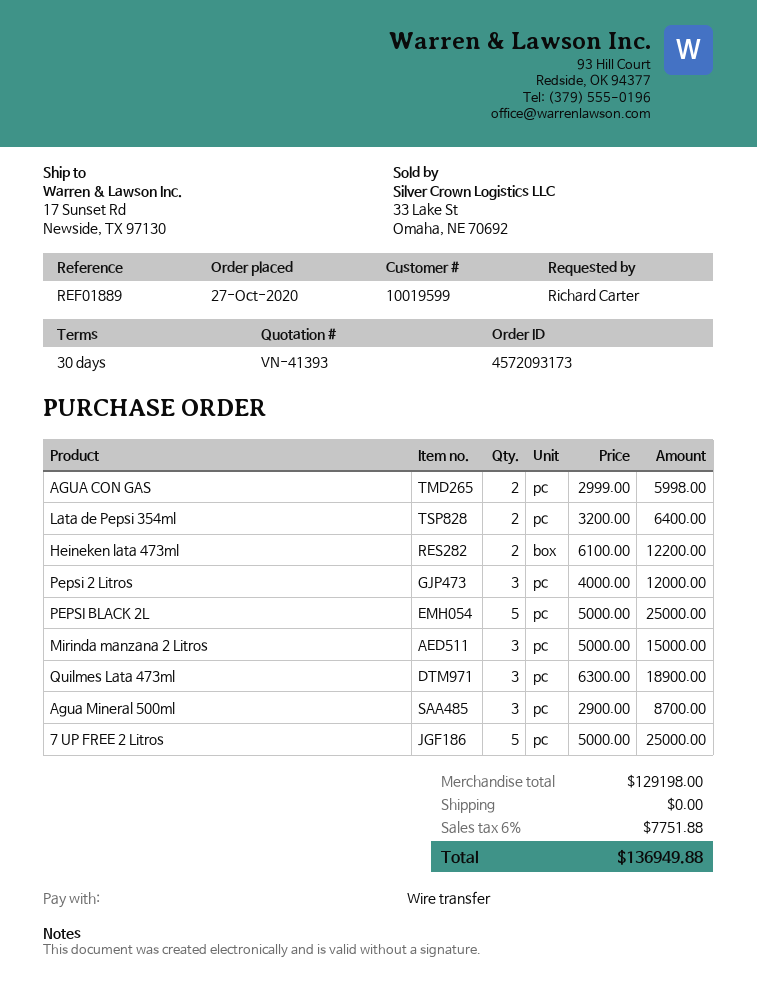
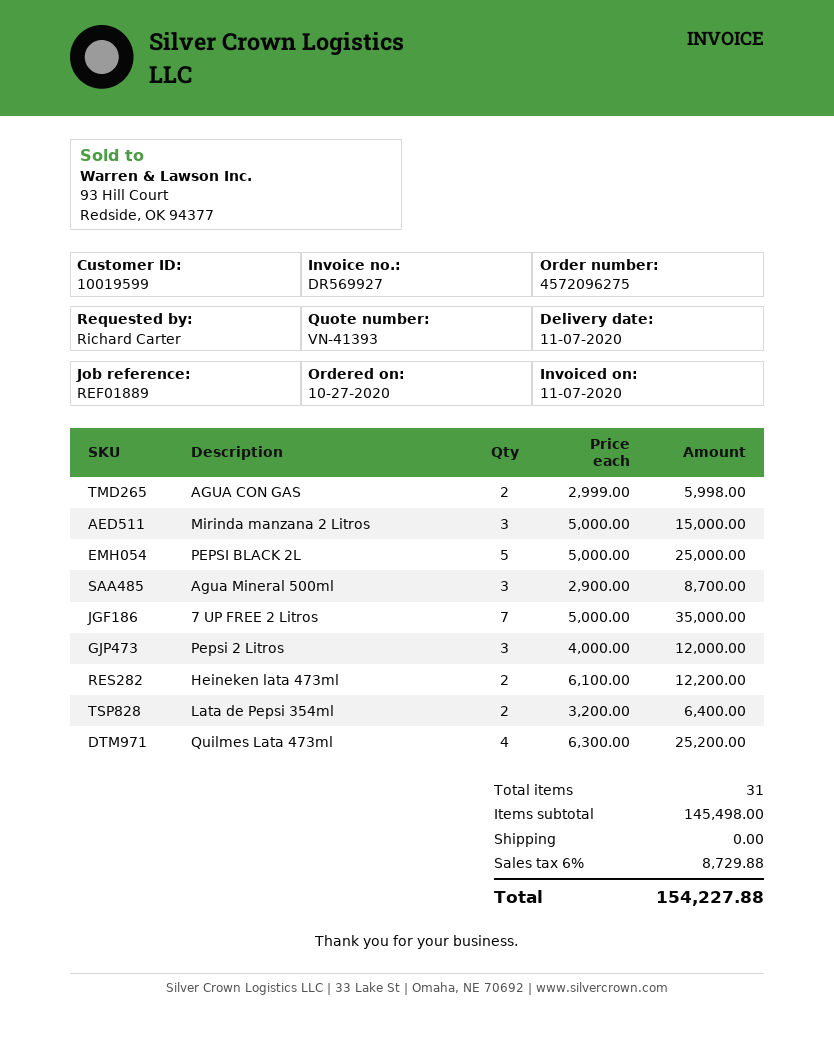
order number: 4572093173 -> 4572096275
Quilmes Lata 473ml: 3 x 6300.00 = 18900.00 -> 4 x 6300.00 = 25200.00
7 UP FREE 2 Litros: 5 x 5000.00 = 25000.00 -> 7 x 5000.00 = 35000.00
subtotal: 129198.00 -> 145498.00
tax: 6% = 7751.88 -> 6% = 8729.88
total: 136949.88 -> 154227.88

